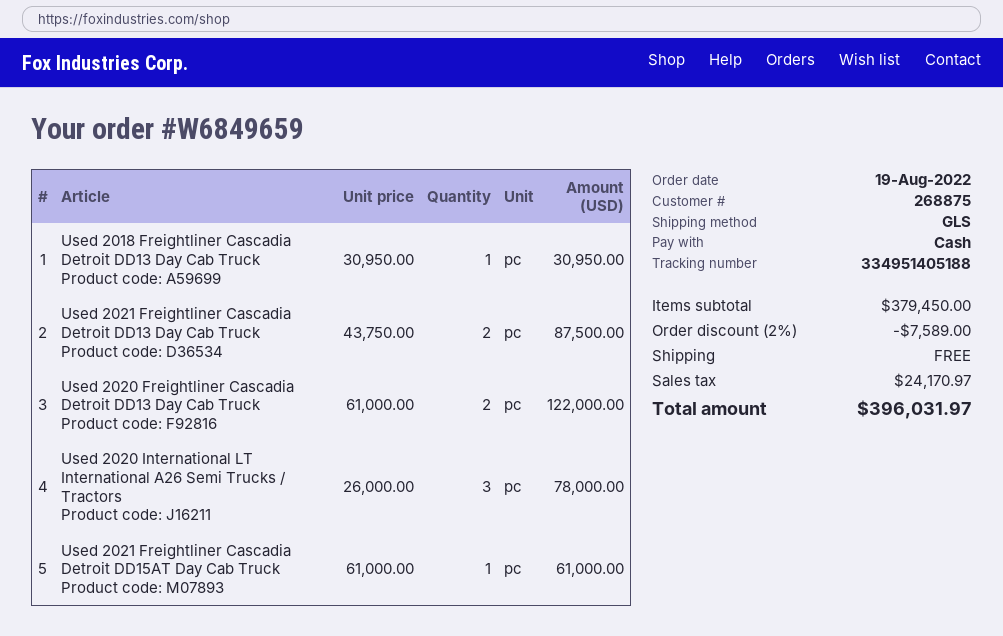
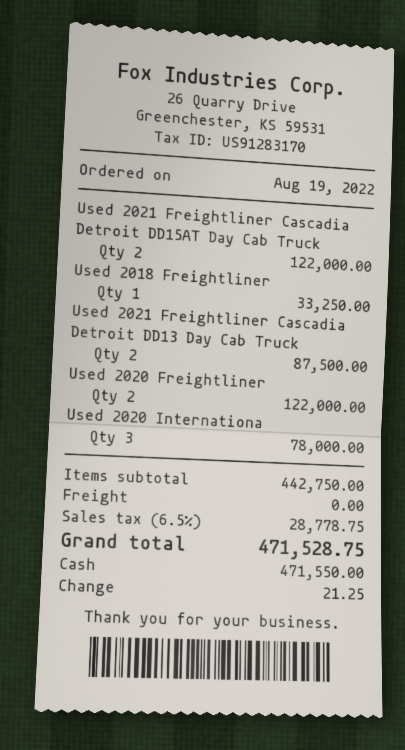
Used 2018 Freightliner Cascadia Detroit DD13 Day Cab Truck: 1 for 30950.00 -> 1 for 33250.00
Used 2021 Freightliner Cascadia Detroit DD15AT Day Cab Truck: 1 for 61000.00 -> 2 for 122000.00
subtotal: 379450.00 -> 442750.00
discount: 2% = 7589.00 -> none
tax: 24170.97 -> 28778.75
total: 396031.97 -> 471528.75

